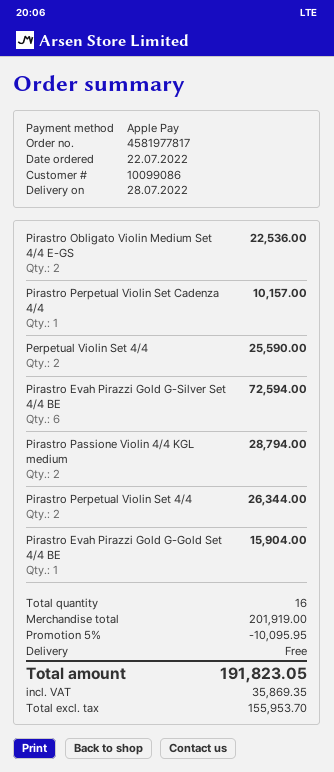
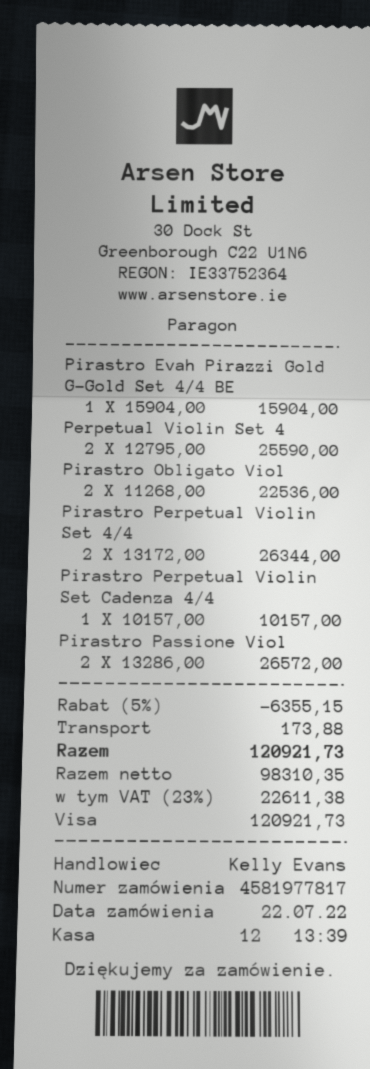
payment method: Apple Pay -> Visa
Pirastro Evah Pirazzi Gold G-Silver Set 4/4 BE: 6 for 72594.00 -> none
Pirastro Passione Violin 4/4 KGL medium: 2 for 28794.00 -> 2 for 26572.00
discount: 5% = 10095.95 -> 5% = 6355.15
shipping: 0.00 -> 173.88
net: 155953.70 -> 98310.35
tax: 35869.35 -> 22611.38
total: 191823.05 -> 120921.73

